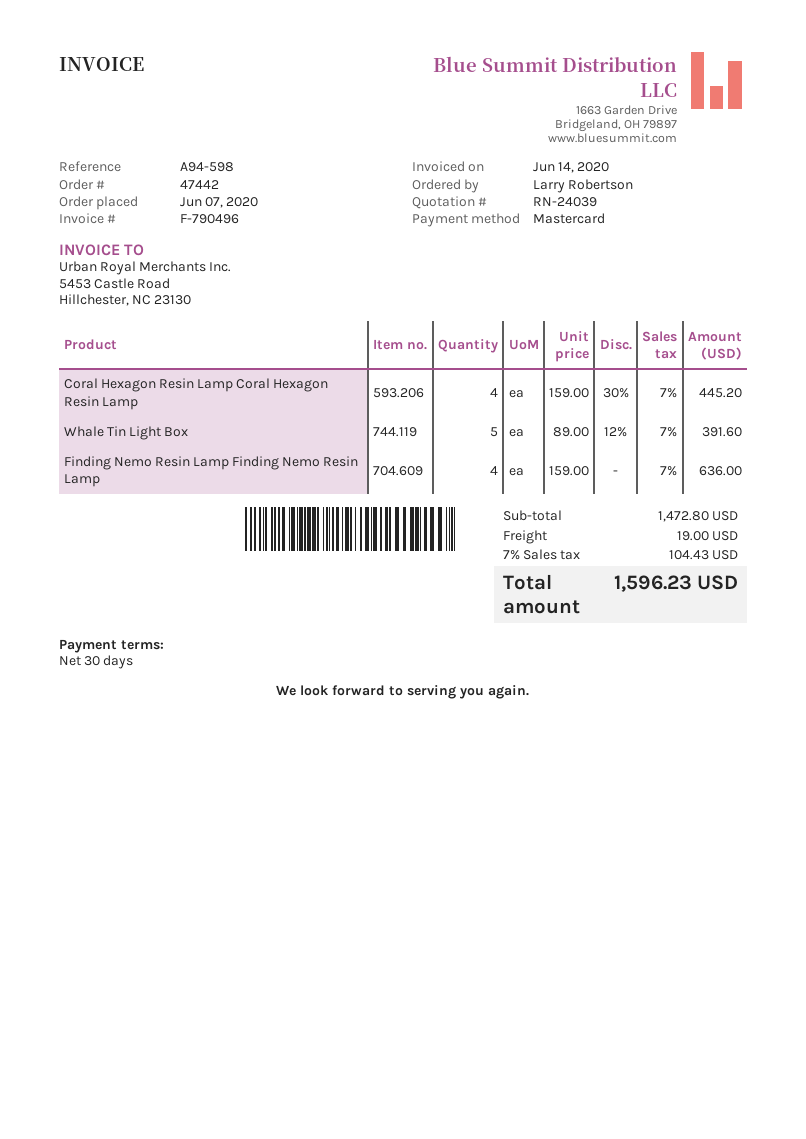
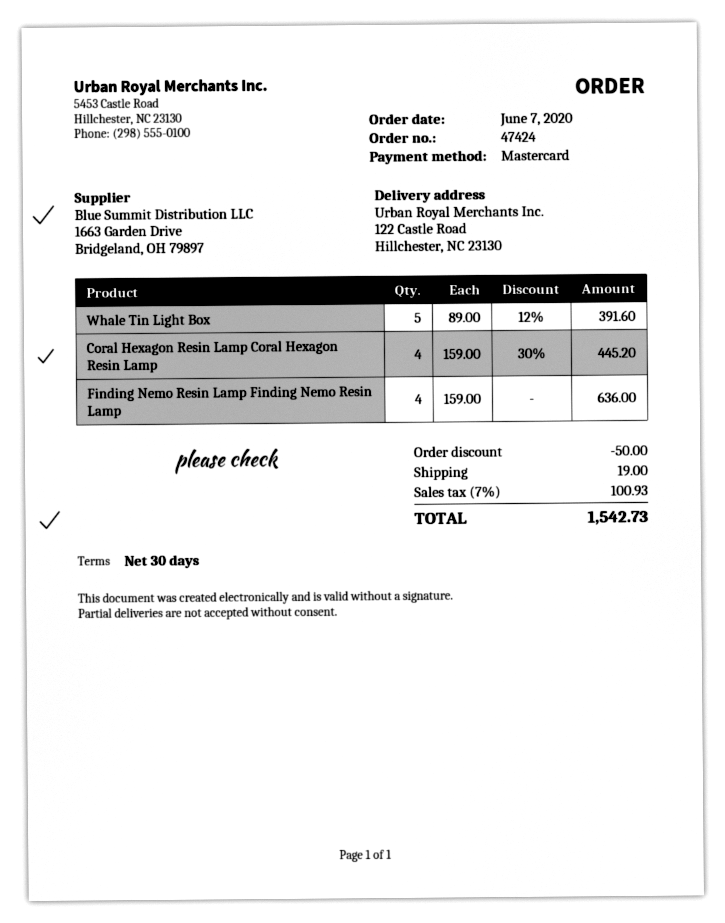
order number: 47442 -> 47424
discount: none -> 50.00
tax: 7% = 104.43 -> 7% = 100.93
total: 1596.23 -> 1542.73

